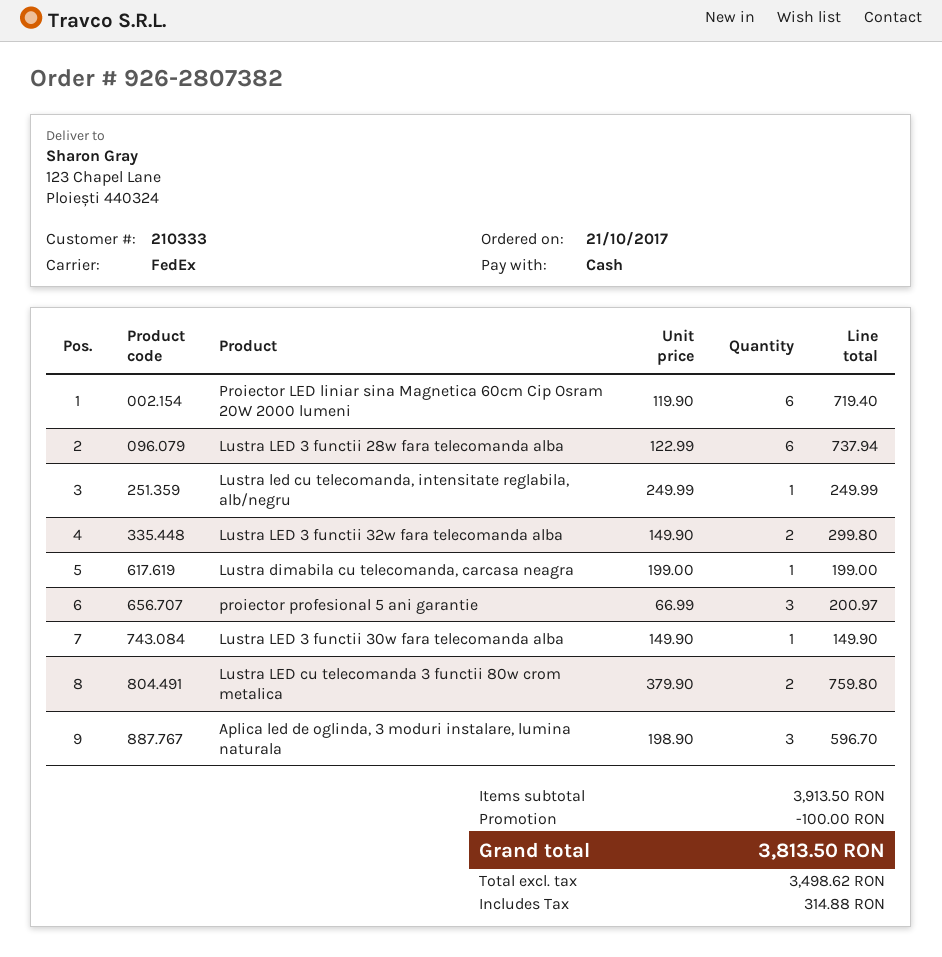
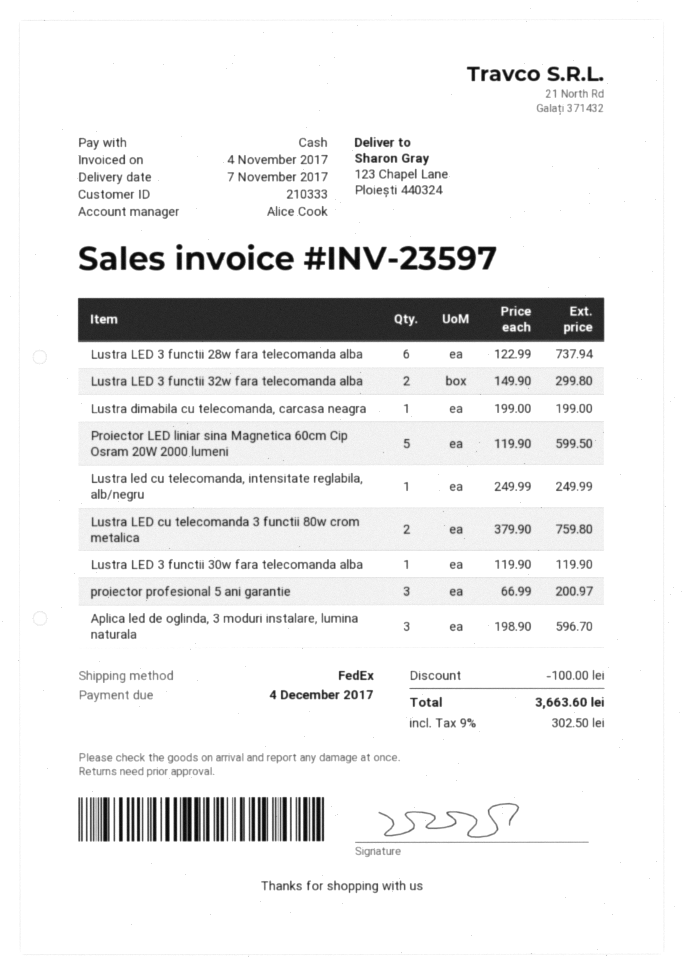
Proiector LED liniar sina Magnetica 60cm Cip Osram 20W 2000 lumeni: 6 x 119.90 = 719.40 -> 5 x 119.90 = 599.50
Lustra LED 3 functii 30w fara telecomanda alba: 1 x 149.90 = 149.90 -> 1 x 119.90 = 119.90
tax: 314.88 -> 302.50
total: 3813.50 -> 3663.60

